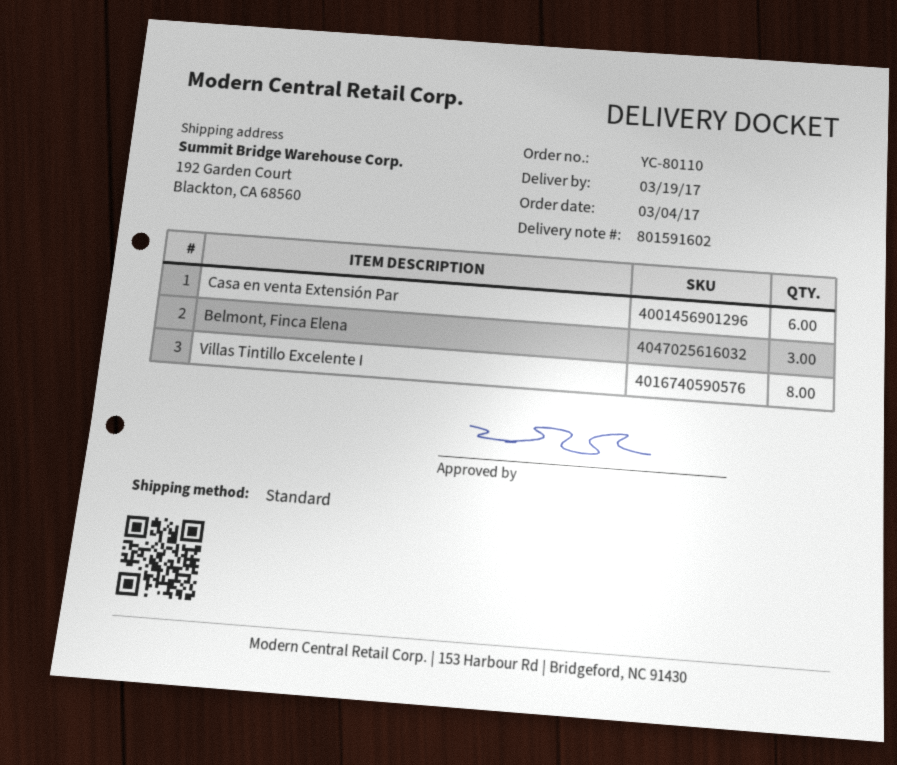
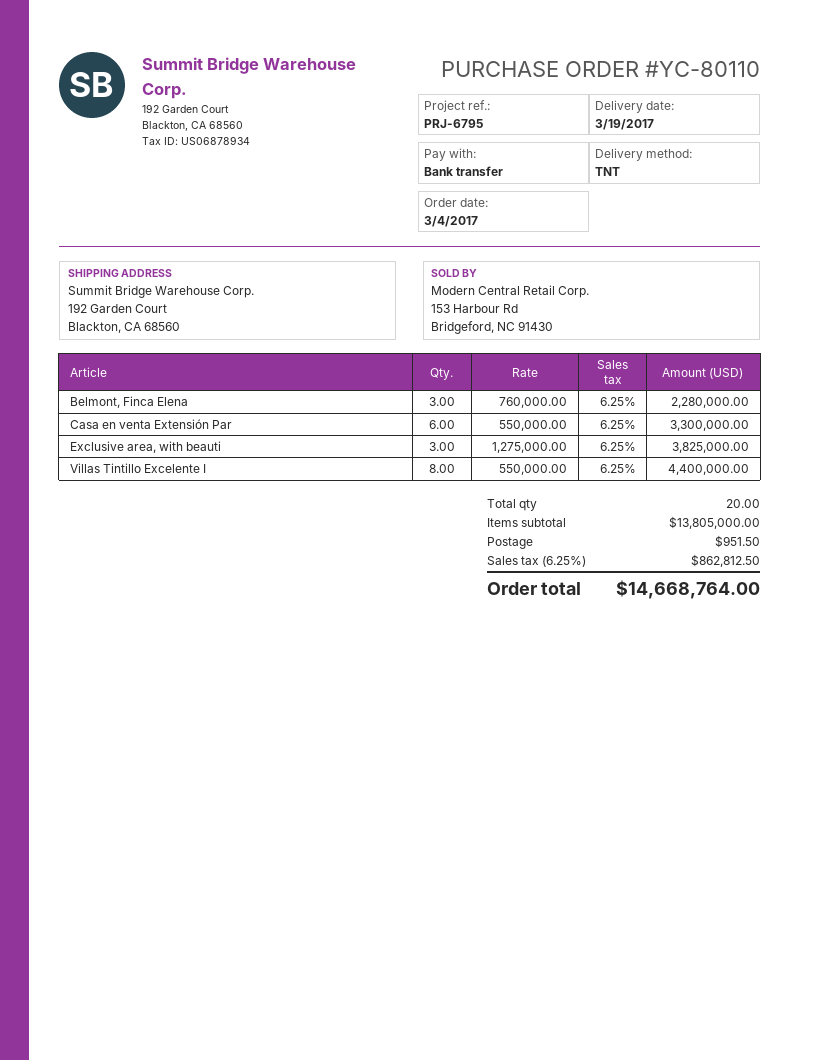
shipping method: standard -> TNT
Exclusive area, with beauti: none -> 3

